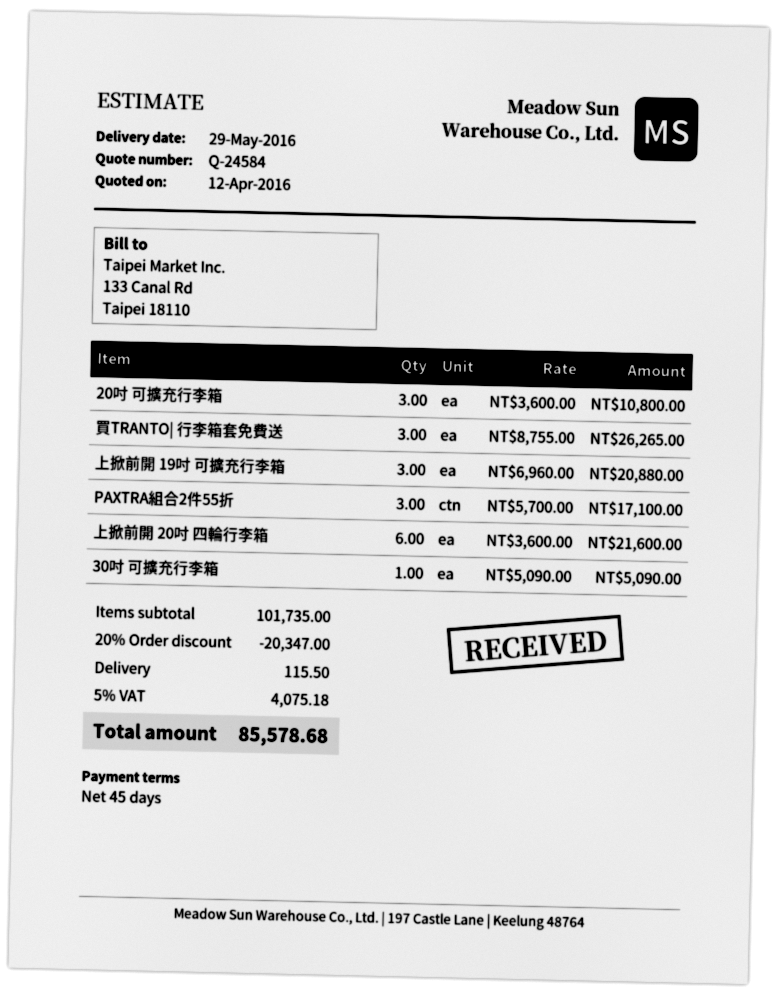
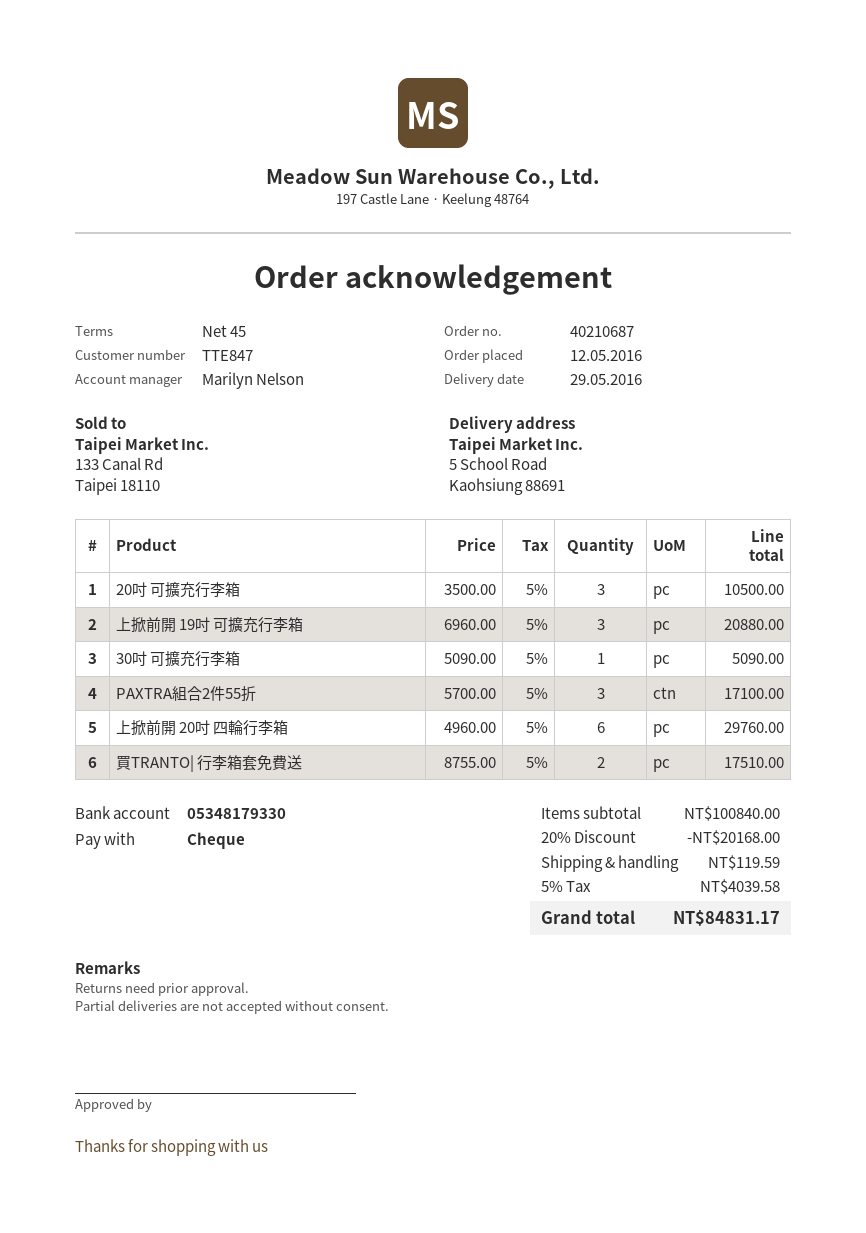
20吋 可擴充行李箱: 3 x 3600.00 = 10800.00 -> 3 x 3500.00 = 10500.00
買TRANTO| 行李箱套免費送: 3 x 8755.00 = 26265.00 -> 2 x 8755.00 = 17510.00
上掀前開 20吋 四輪行李箱: 6 x 3600.00 = 21600.00 -> 6 x 4960.00 = 29760.00
subtotal: 101735.00 -> 100840.00
discount: 20% = 20347.00 -> 20% = 20168.00
shipping: 115.50 -> 119.59
tax: 5% = 4075.18 -> 5% = 4039.58
total: 85578.68 -> 84831.17

